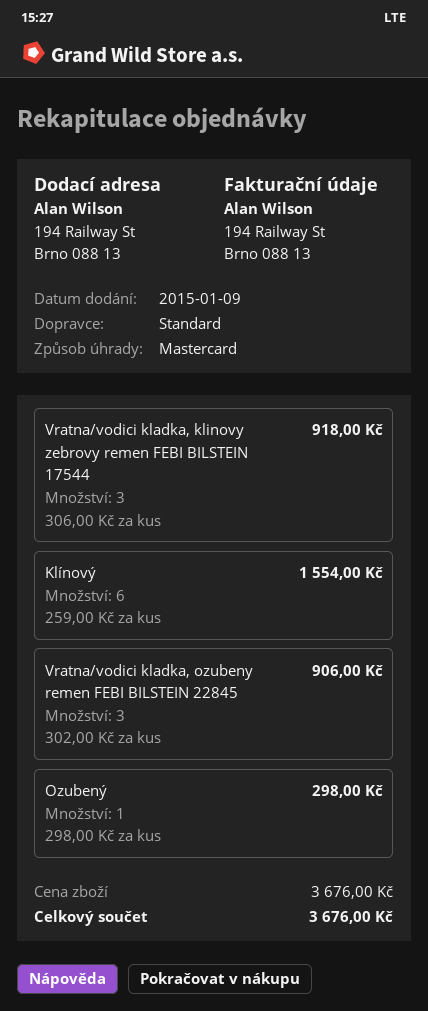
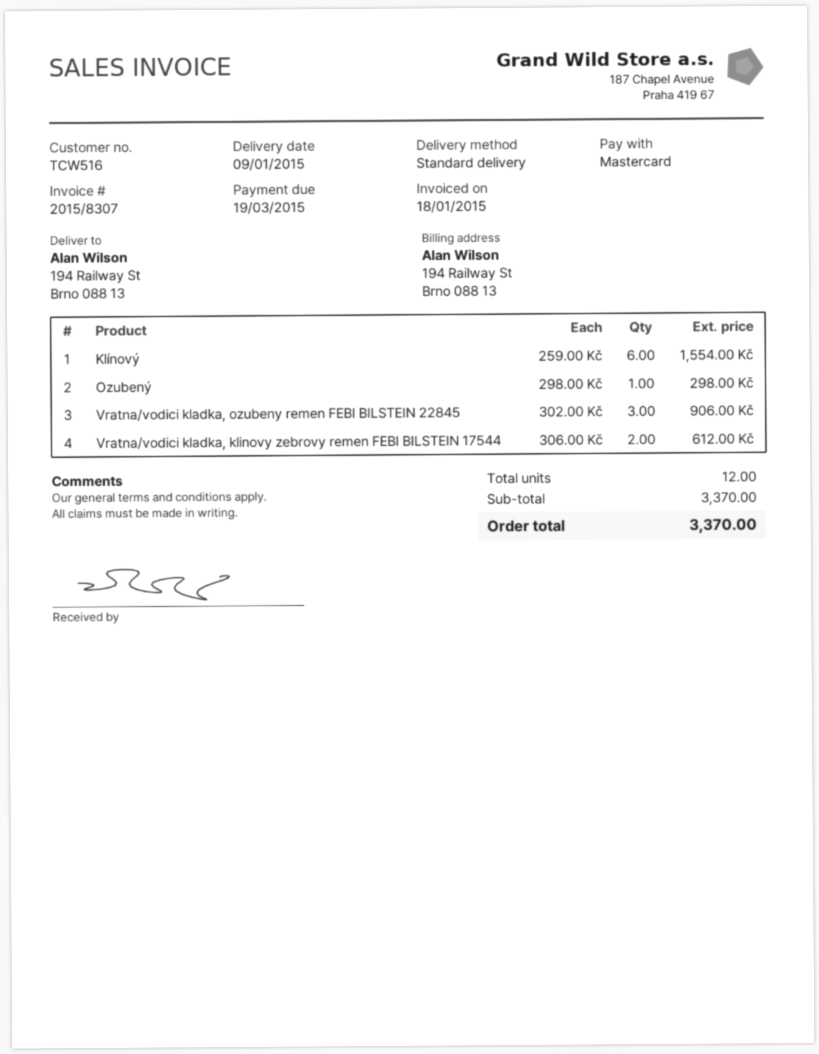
Vratna/vodici kladka, klinovy zebrovy remen FEBI BILSTEIN 17544: 3 x 306.00 = 918.00 -> 2 x 306.00 = 612.00
subtotal: 3676.00 -> 3370.00
total: 3676.00 -> 3370.00

